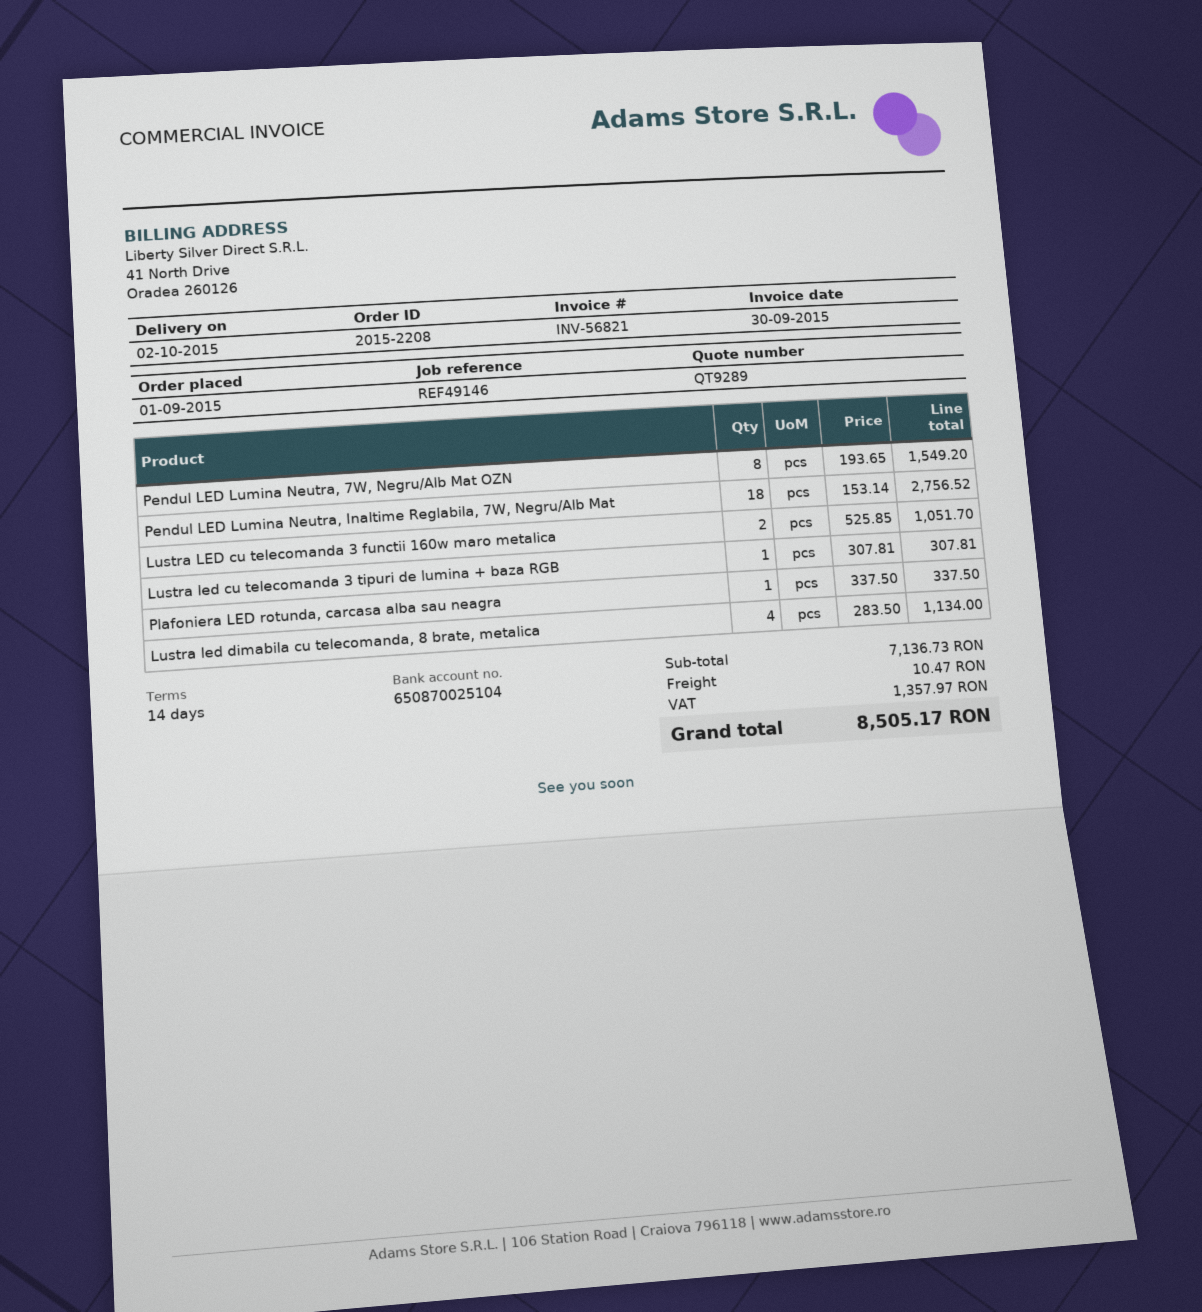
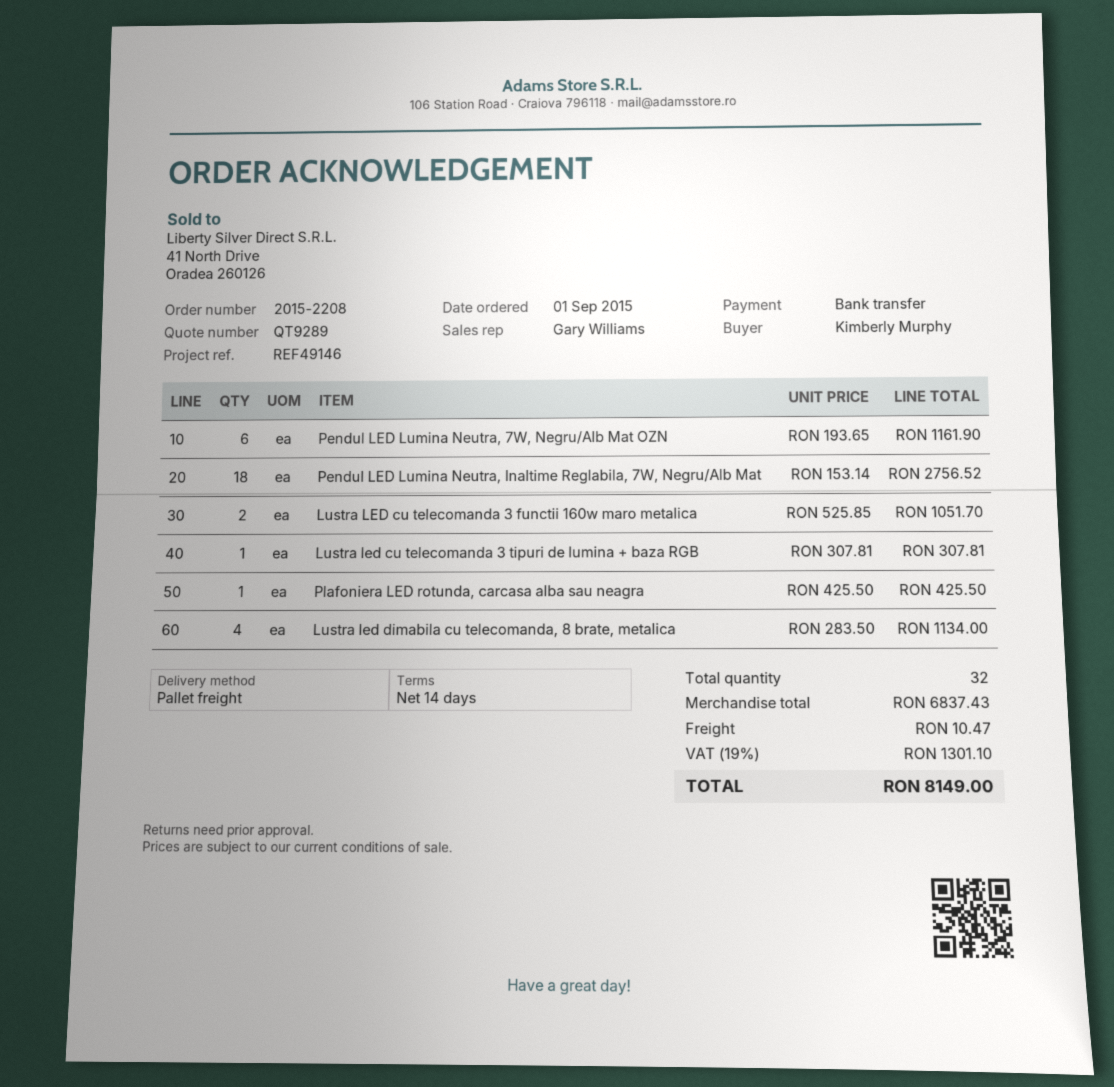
Pendul LED Lumina Neutra, 7W, Negru/Alb Mat OZN: 8 x 193.65 = 1549.20 -> 6 x 193.65 = 1161.90
Plafoniera LED rotunda, carcasa alba sau neagra: 1 x 337.50 = 337.50 -> 1 x 425.50 = 425.50
subtotal: 7136.73 -> 6837.43
tax: 1357.97 -> 1301.10
total: 8505.17 -> 8149.00

